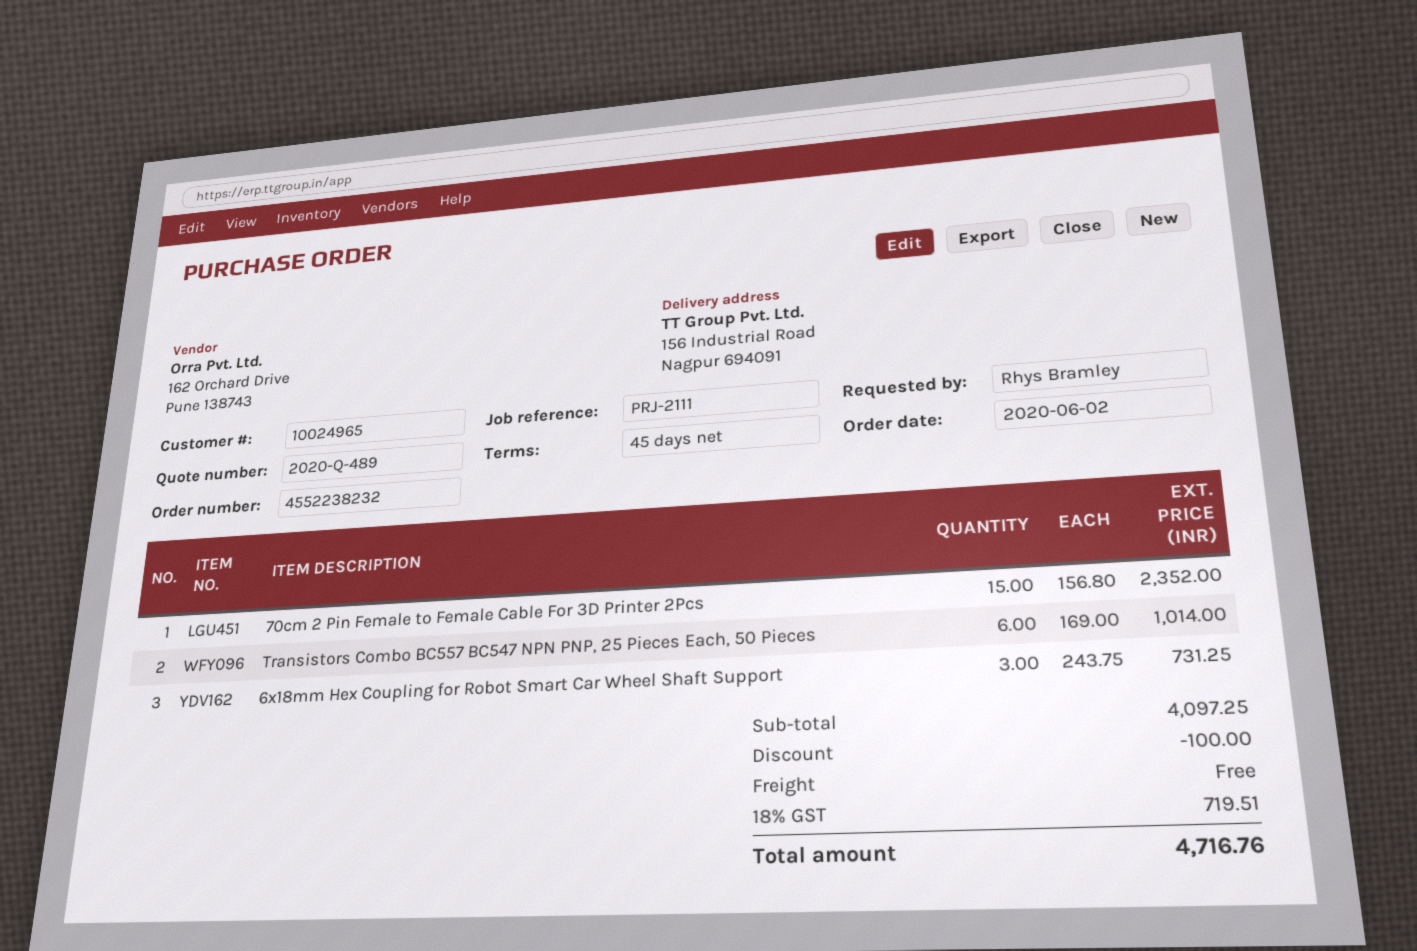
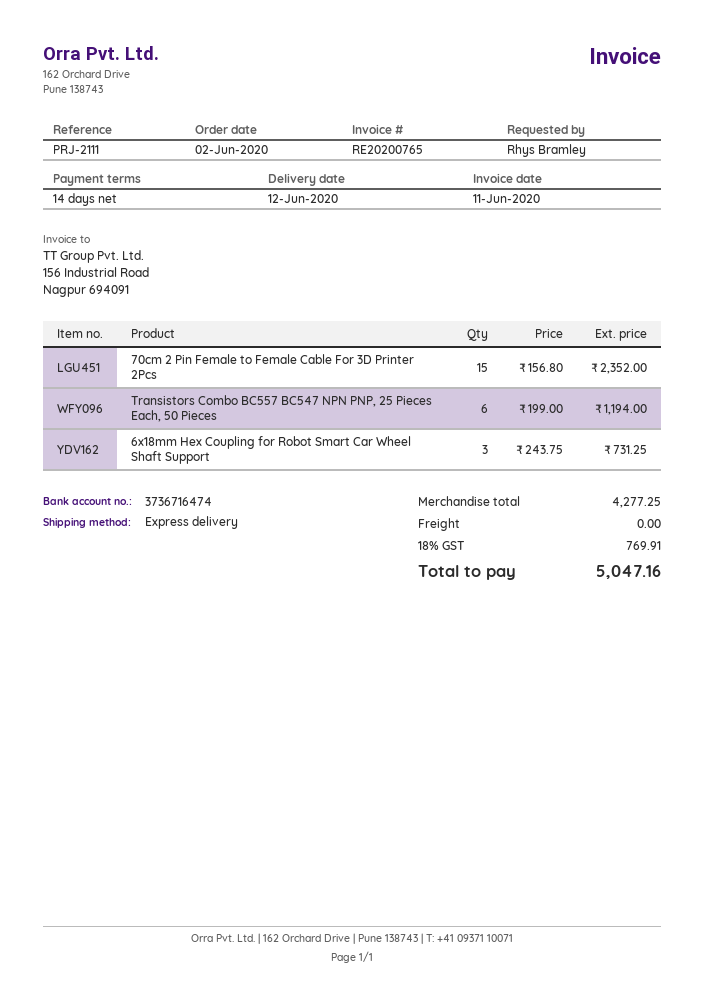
payment terms: 45 days -> 14 days
Transistors Combo BC557 BC547 NPN PNP, 25 Pieces Each, 50 Pieces: 6 x 169.00 = 1014.00 -> 6 x 199.00 = 1194.00
subtotal: 4097.25 -> 4277.25
discount: 100.00 -> none
tax: 18% = 719.51 -> 18% = 769.91
total: 4716.76 -> 5047.16

